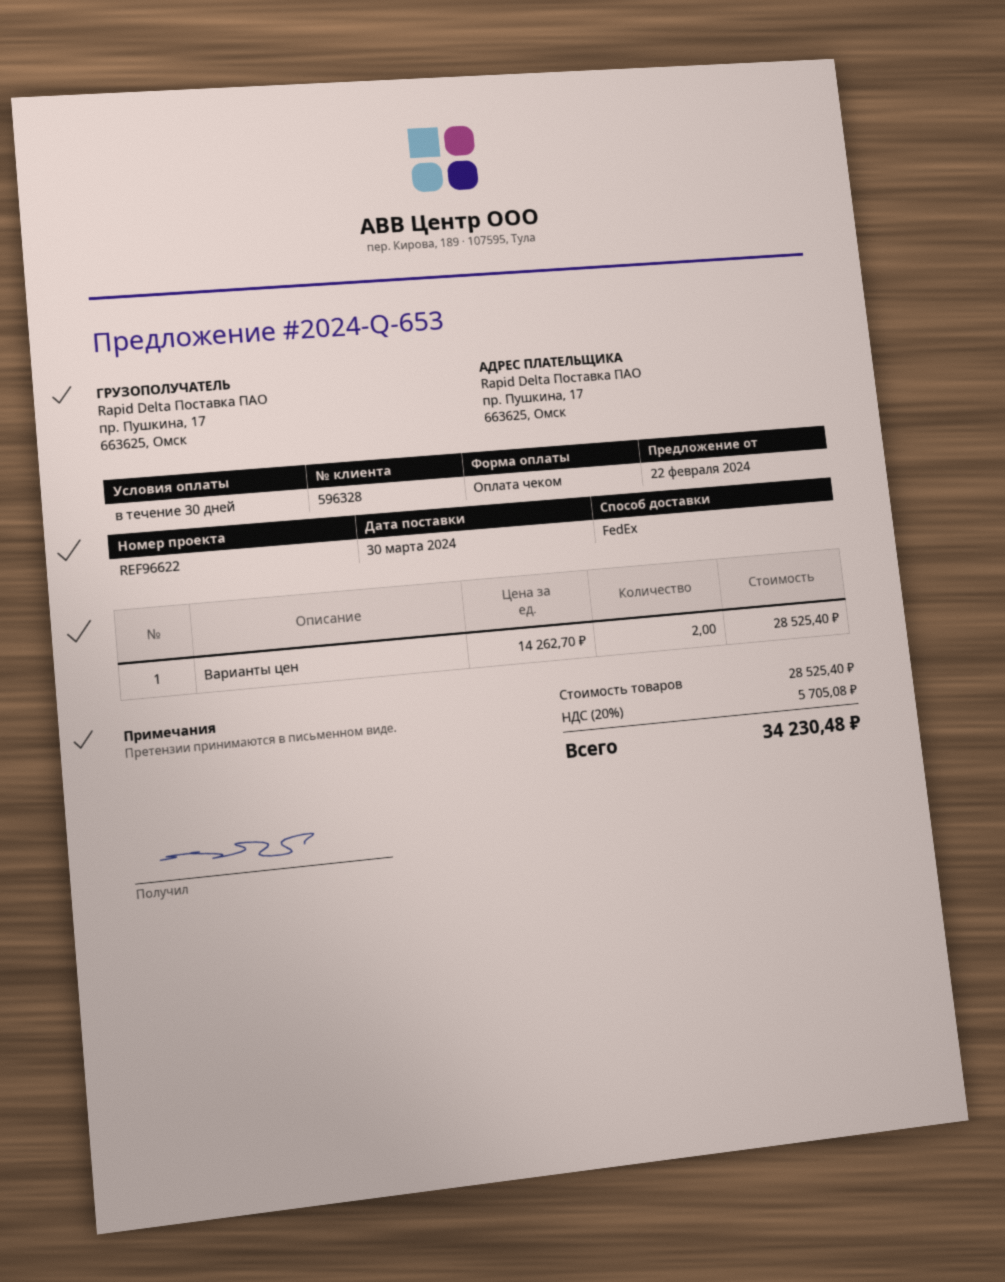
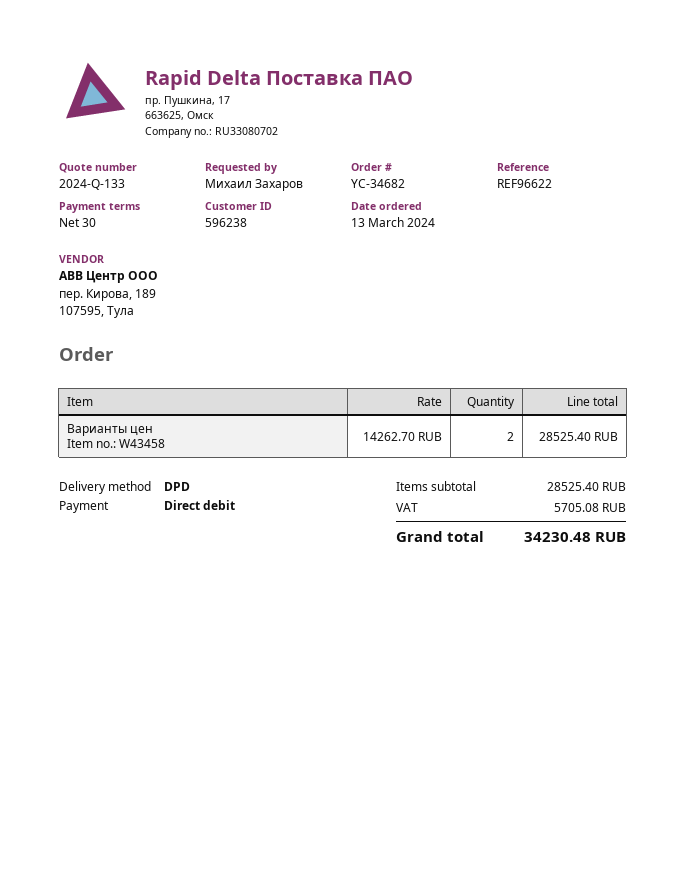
quote number: 2024-Q-653 -> 2024-Q-133
customer number: 596328 -> 596238
payment method: cheque -> direct debit
shipping method: FedEx -> DPD

